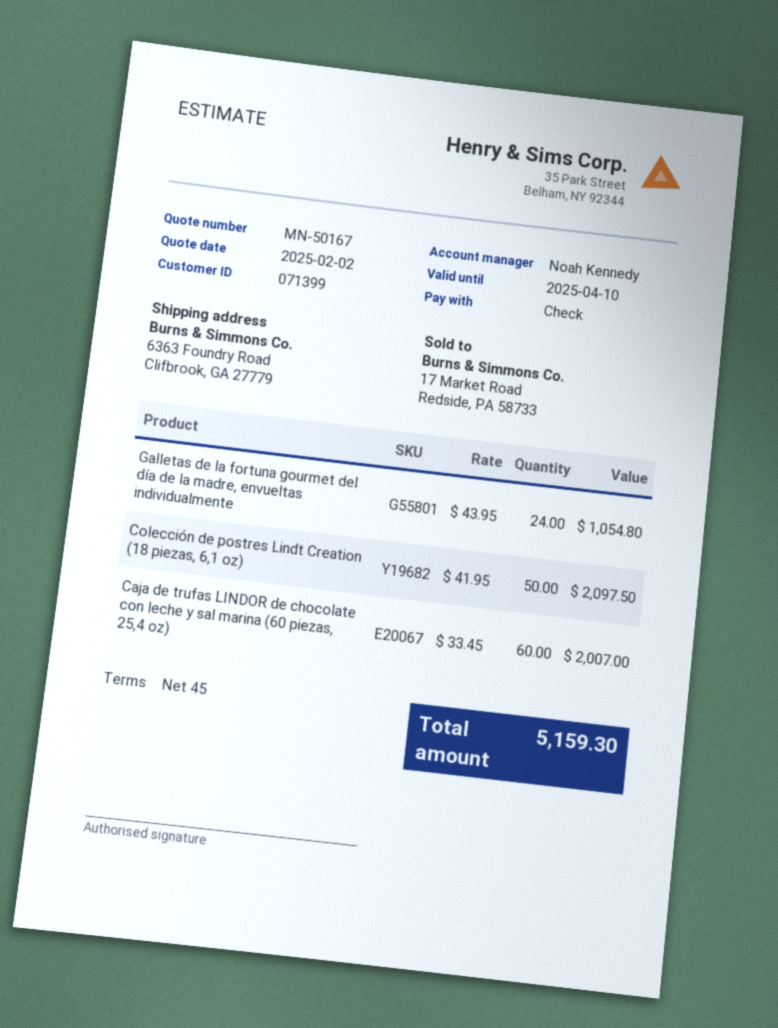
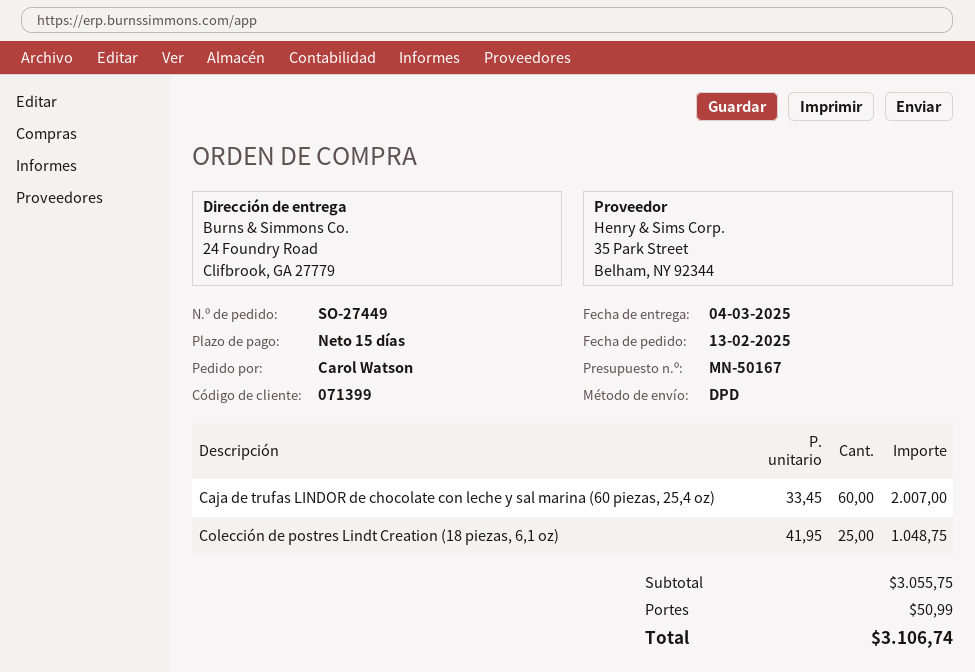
payment terms: 45 days -> 15 days
ship to: 6363 Foundry Road, Clifbrook, GA 27779 -> 24 Foundry Road, Clifbrook, GA 27779
Galletas de la fortuna gourmet del día de la madre, envueltas individualmente: 24 x 43.95 = 1054.80 -> none
Colección de postres Lindt Creation (18 piezas, 6,1 oz): 50 x 41.95 = 2097.50 -> 25 x 41.95 = 1048.75
shipping: none -> 50.99
total: 5159.30 -> 3106.74

